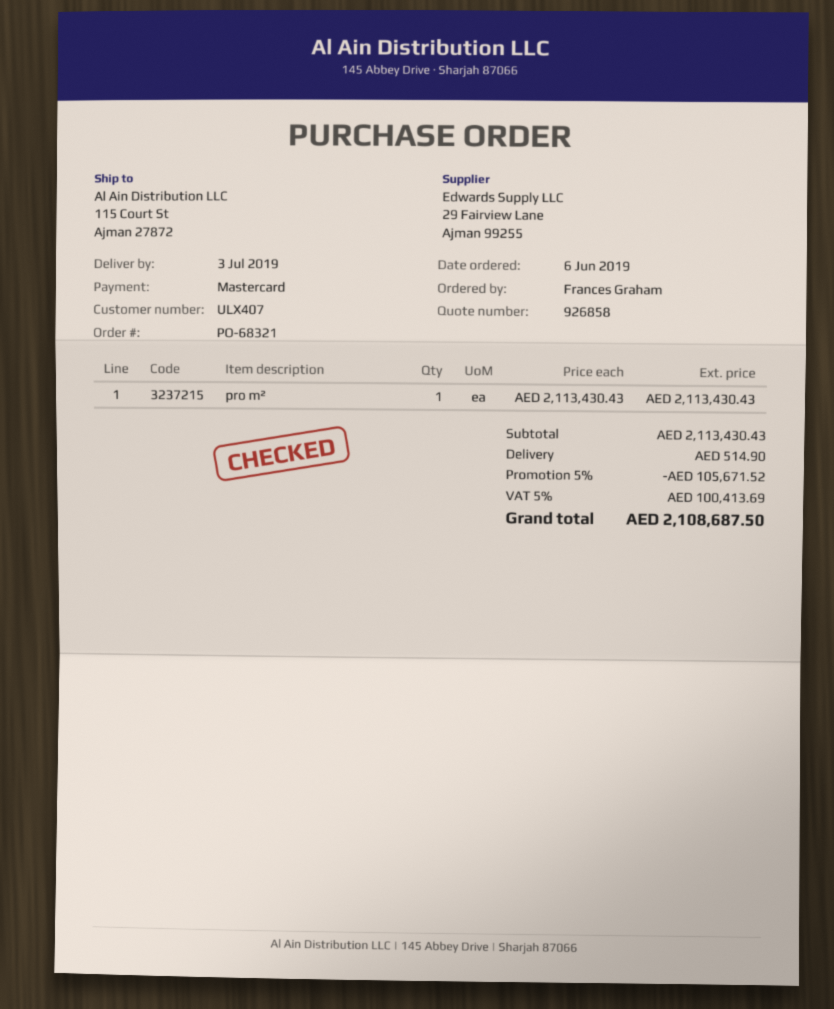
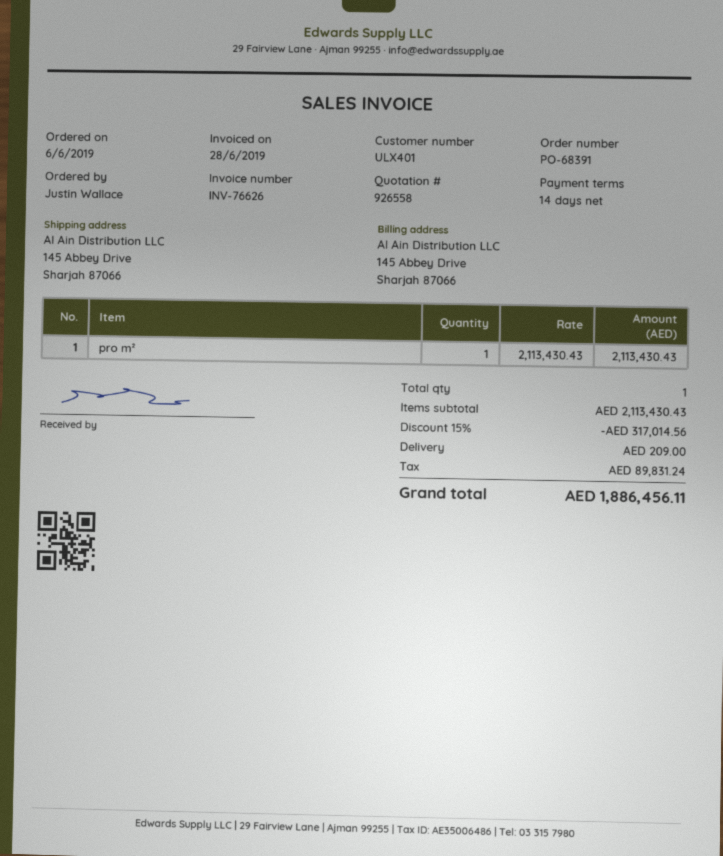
quote number: 926858 -> 926558
order number: PO-68321 -> PO-68391
customer number: ULX407 -> ULX401
ordered by: Frances Graham -> Justin Wallace
ship to: 115 Court St, Ajman 27872 -> 145 Abbey Drive, Sharjah 87066
discount: 5% = 105671.52 -> 15% = 317014.56
shipping: 514.90 -> 209.00
tax: 100413.69 -> 89831.24
total: 2108687.50 -> 1886456.11

